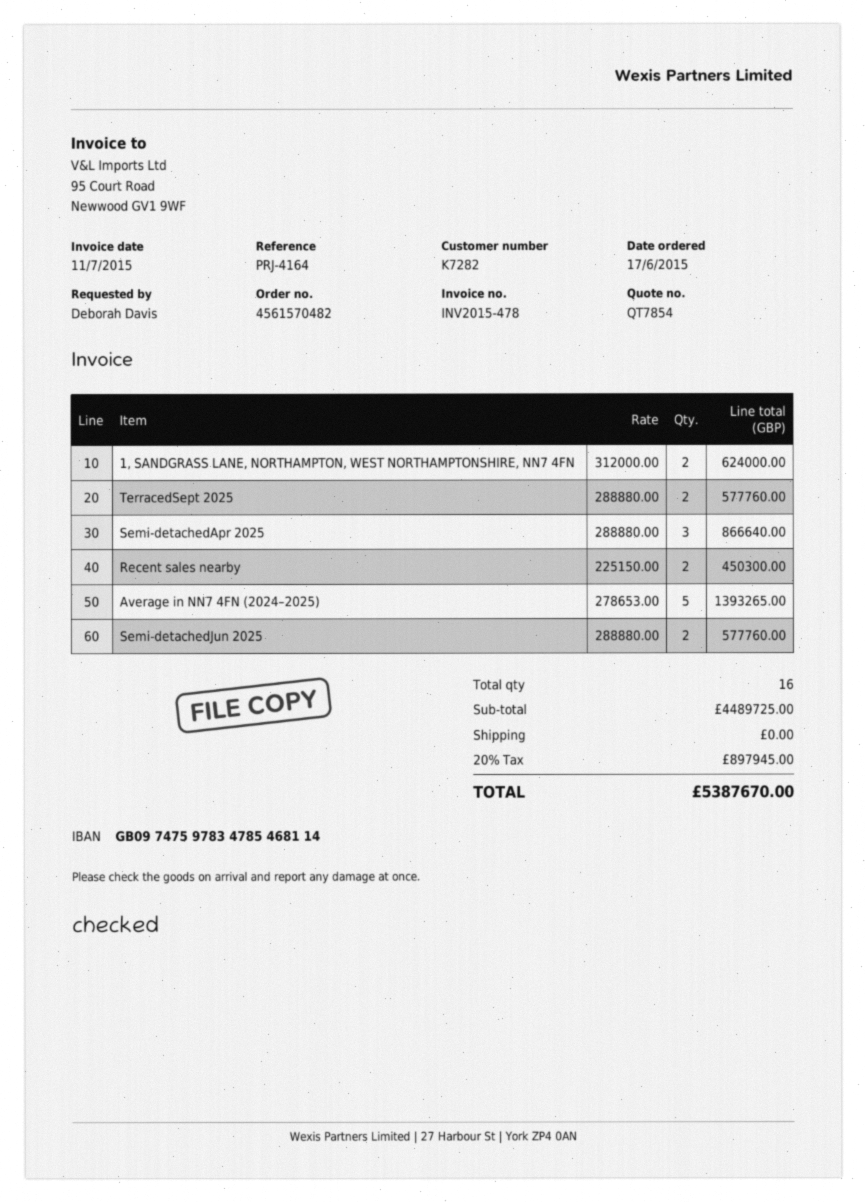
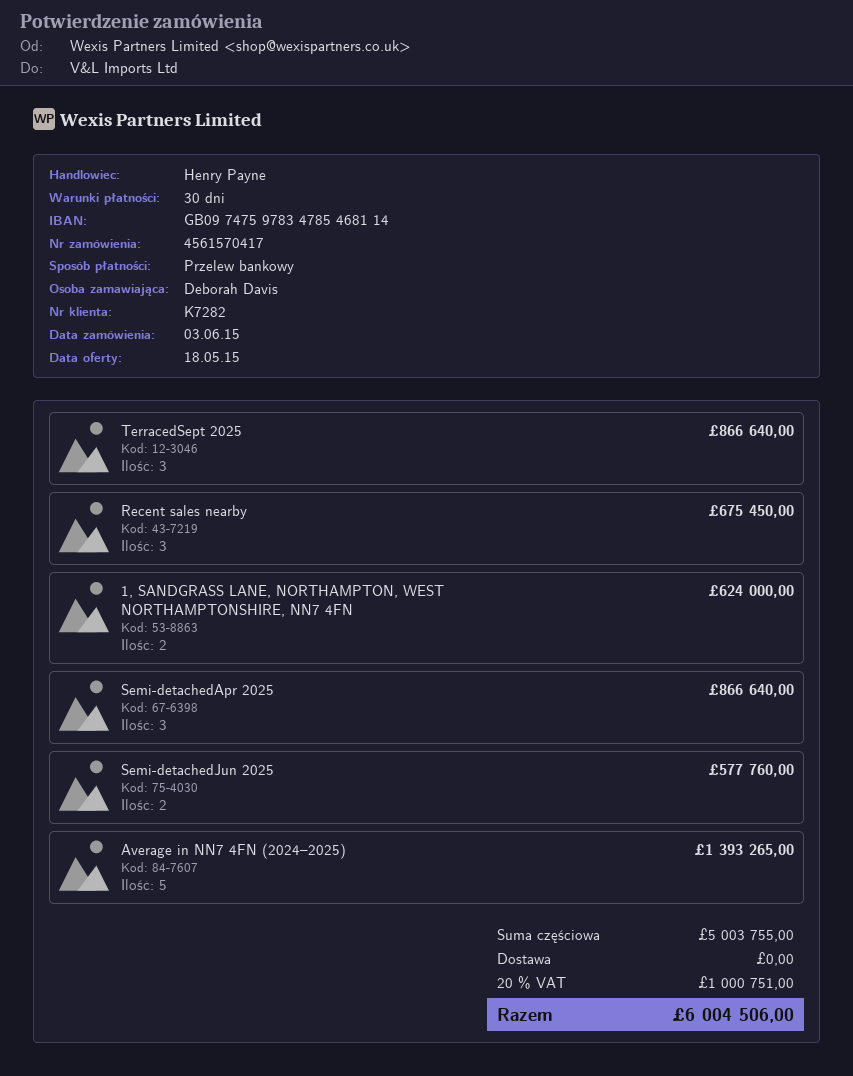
order number: 4561570482 -> 4561570417
order date: 2015-06-17 -> 2015-06-03
TerracedSept 2025: 2 for 577760.00 -> 3 for 866640.00
Recent sales nearby: 2 for 450300.00 -> 3 for 675450.00
subtotal: 4489725.00 -> 5003755.00
tax: 20% = 897945.00 -> 20% = 1000751.00
total: 5387670.00 -> 6004506.00

